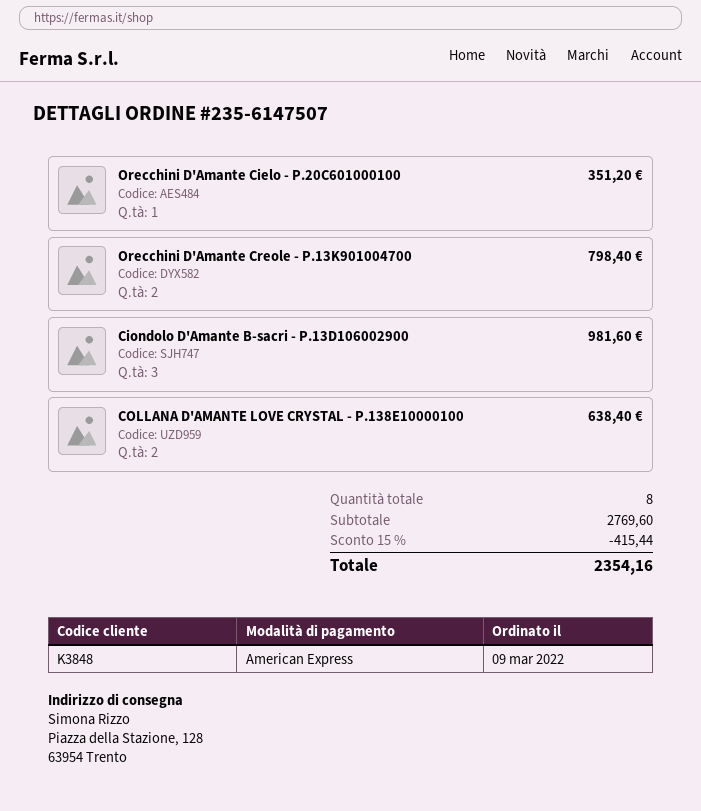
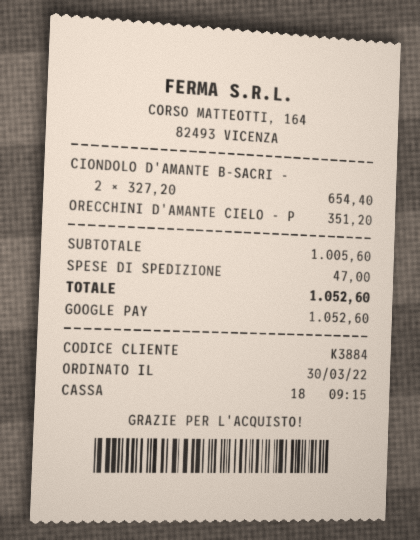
order date: 2022-03-09 -> 2022-03-30
customer number: K3848 -> K3884
payment method: American Express -> Google Pay
Orecchini D'Amante Creole - P.13K901004700: 2 for 798.40 -> none
Ciondolo D'Amante B-sacri - P.13D106002900: 3 for 981.60 -> 2 for 654.40
COLLANA D'AMANTE LOVE CRYSTAL - P.138E10000100: 2 for 638.40 -> none
subtotal: 2769.60 -> 1005.60
discount: 15% = 415.44 -> none
shipping: none -> 47.00
total: 2354.16 -> 1052.60

